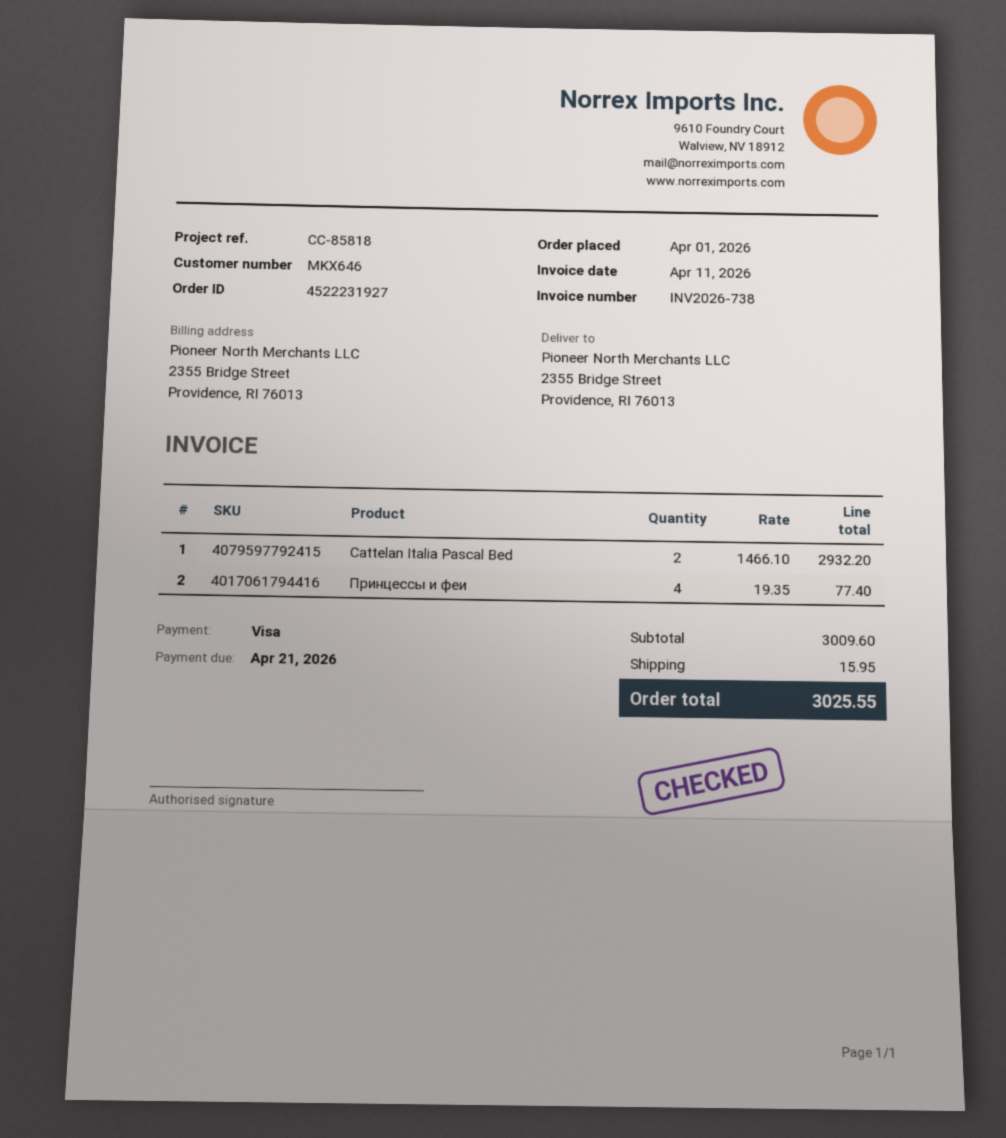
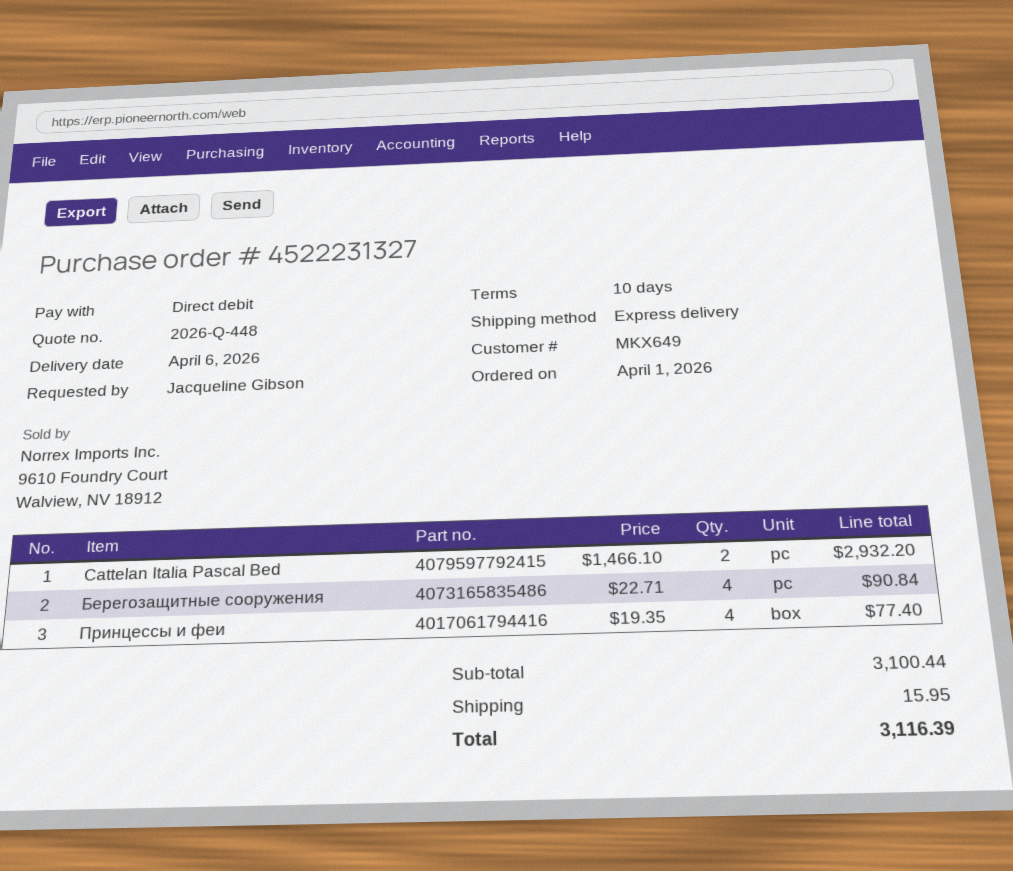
order number: 4522231927 -> 4522231327
customer number: MKX646 -> MKX649
payment method: Visa -> direct debit
Берегозащитные сооружения: none -> 4 x 22.71 = 90.84
subtotal: 3009.60 -> 3100.44
total: 3025.55 -> 3116.39

